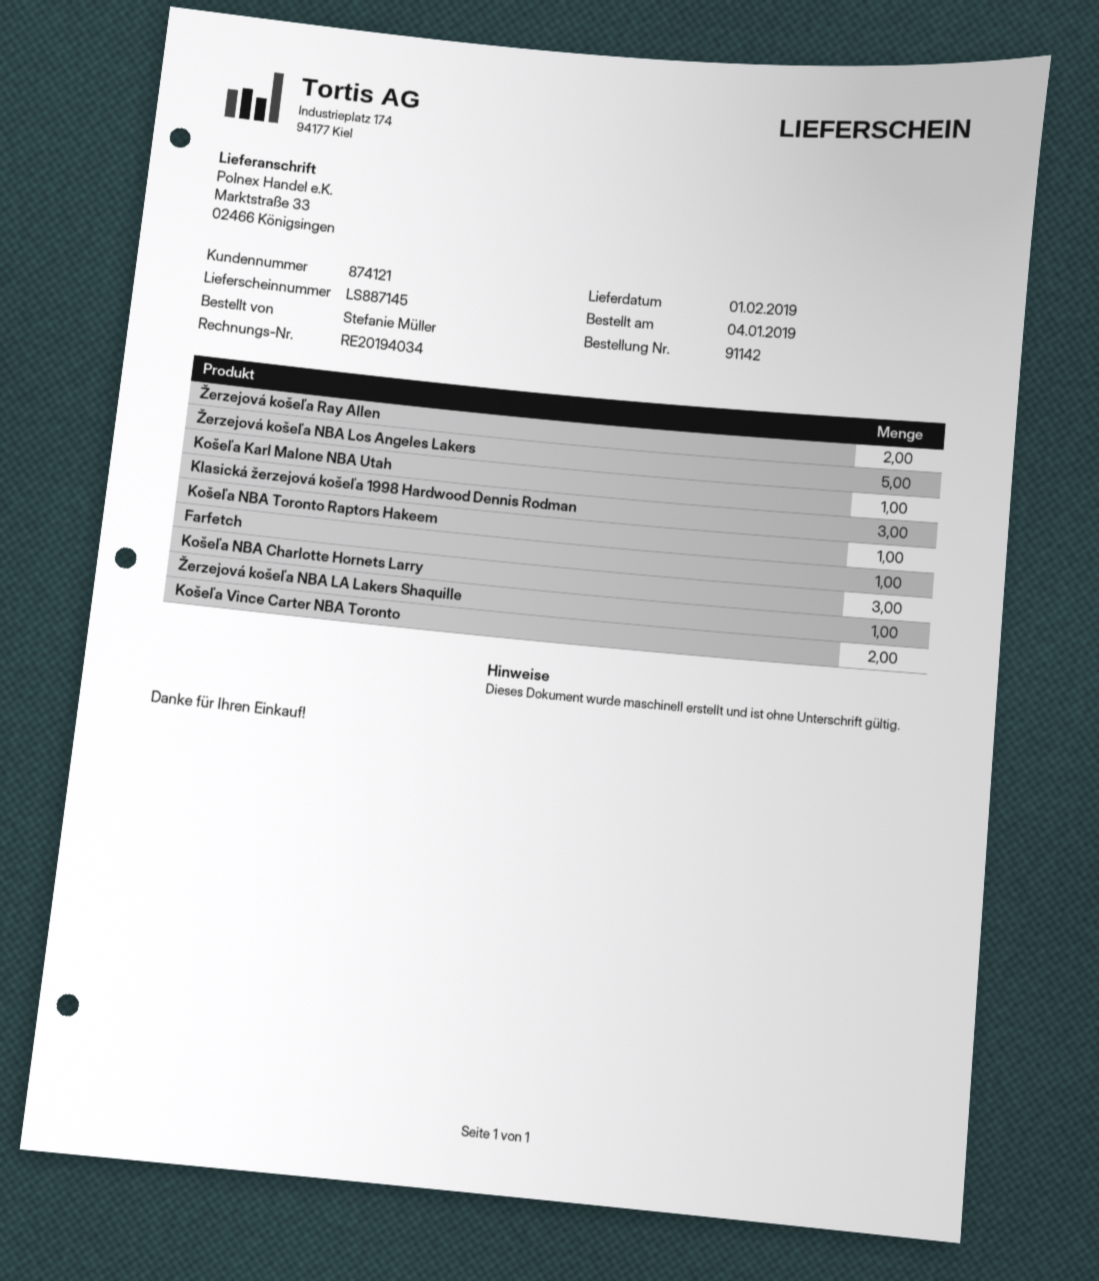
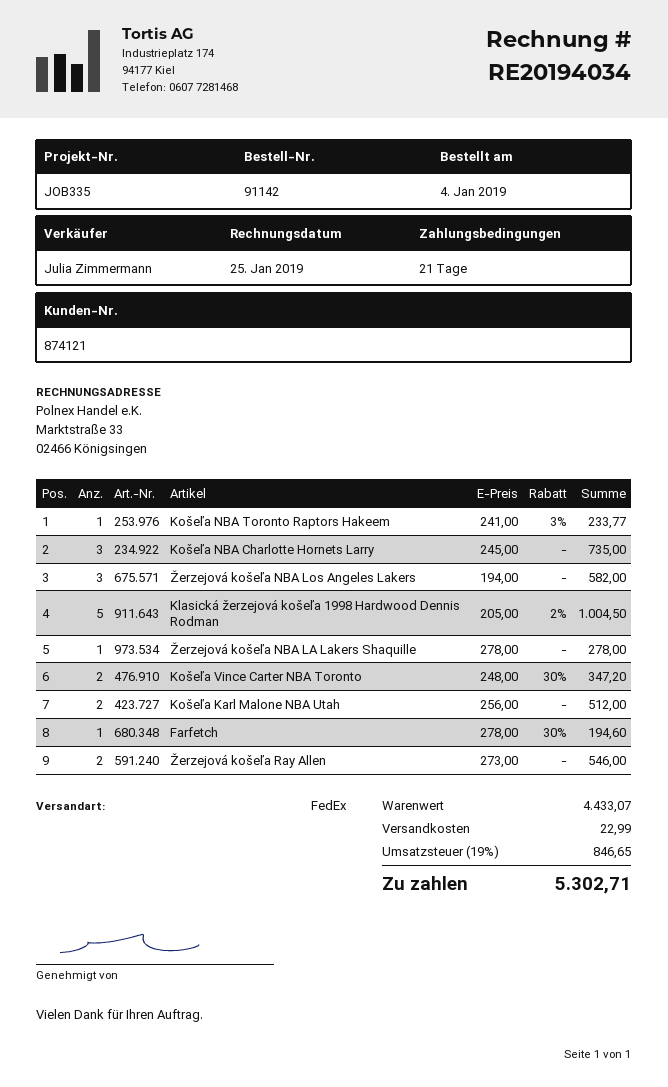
Žerzejová košeľa NBA Los Angeles Lakers: 5 -> 3
Košeľa Karl Malone NBA Utah: 1 -> 2
Klasická žerzejová košeľa 1998 Hardwood Dennis Rodman: 3 -> 5

